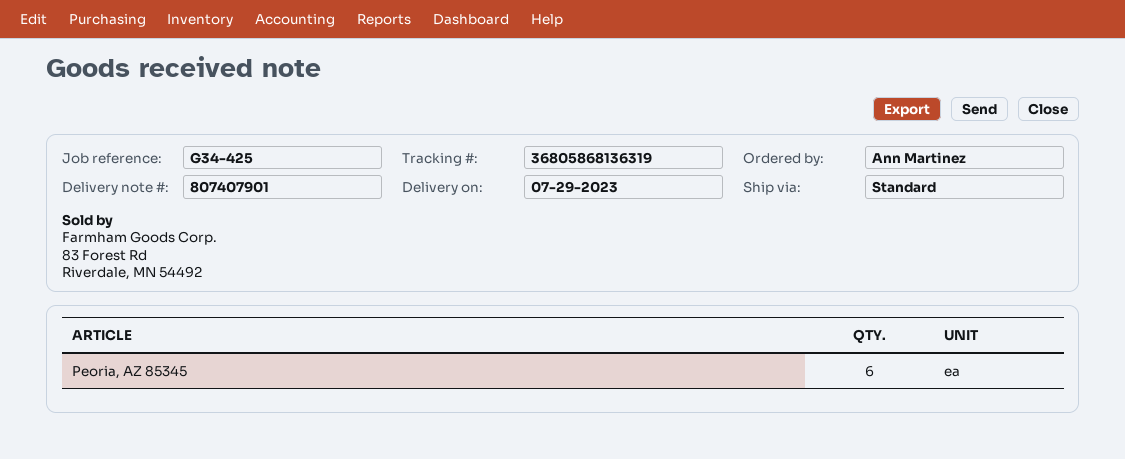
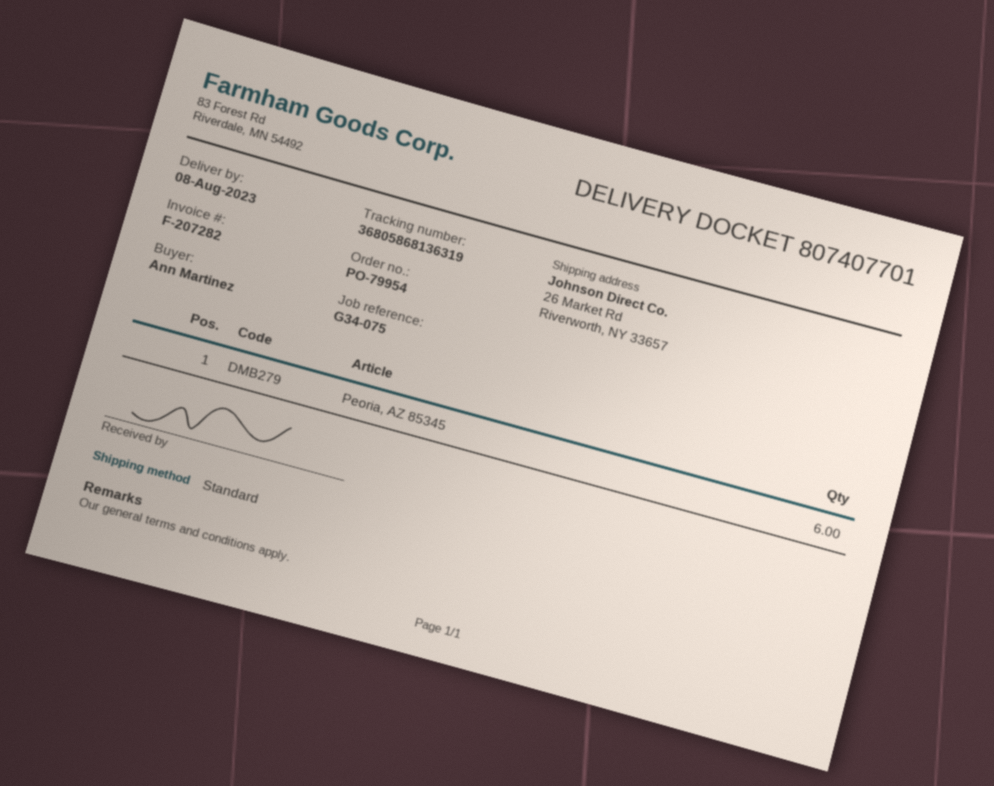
delivery note number: 807407901 -> 807407701
delivery date: 2023-07-29 -> 2023-08-08
reference: G34-425 -> G34-075

